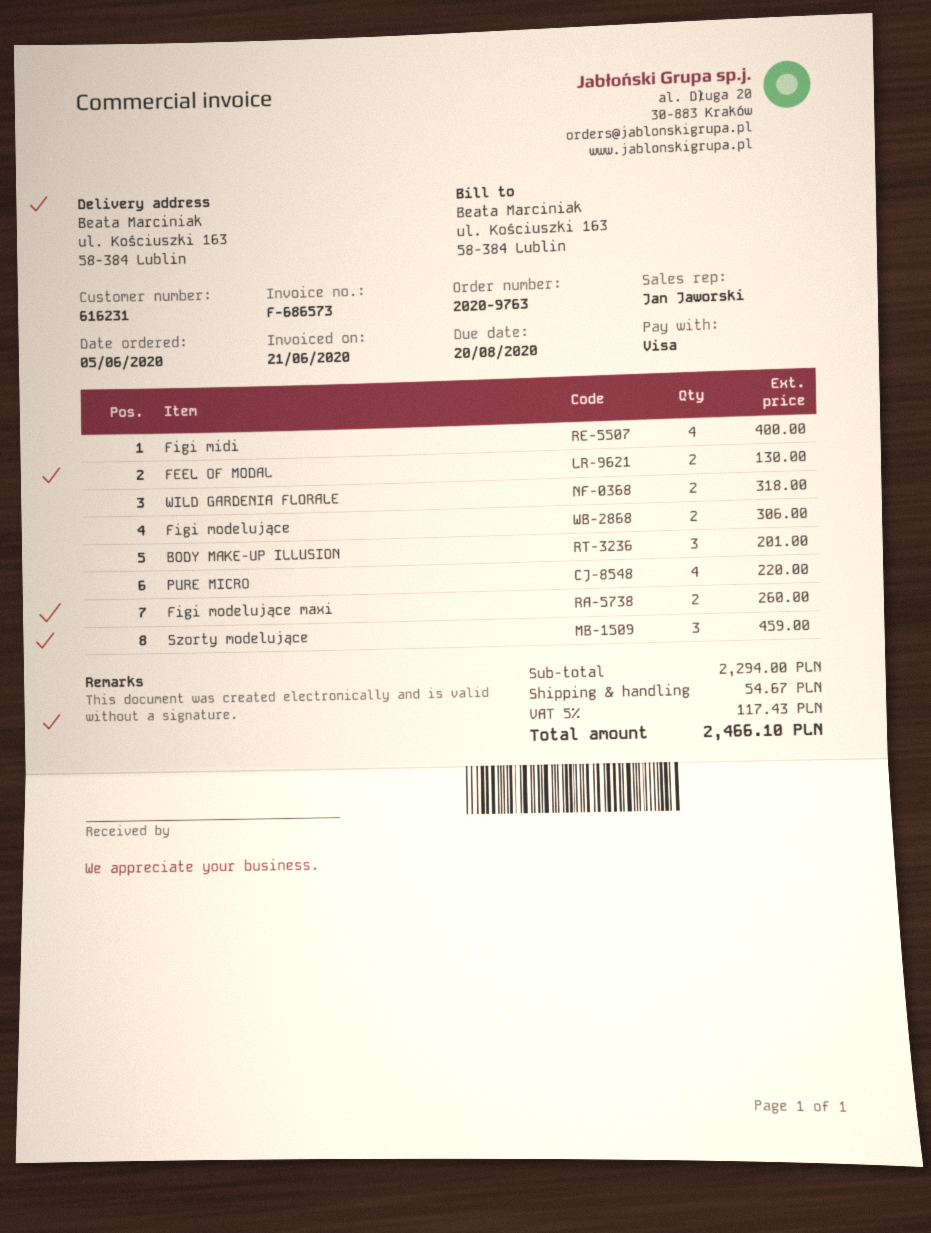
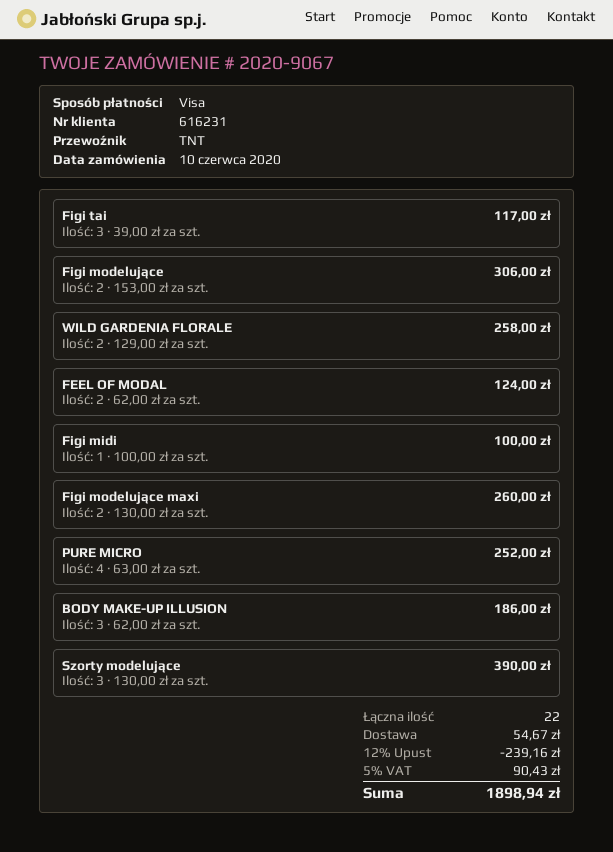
order number: 2020-9763 -> 2020-9067
order date: 2020-06-05 -> 2020-06-10
Figi midi: 4 for 400.00 -> 1 for 100.00
FEEL OF MODAL: 2 for 130.00 -> 2 for 124.00
WILD GARDENIA FLORALE: 2 for 318.00 -> 2 for 258.00
BODY MAKE-UP ILLUSION: 3 for 201.00 -> 3 for 186.00
PURE MICRO: 4 for 220.00 -> 4 for 252.00
Szorty modelujące: 3 for 459.00 -> 3 for 390.00
Figi tai: none -> 3 for 117.00
discount: none -> 12% = 239.16
tax: 5% = 117.43 -> 5% = 90.43
total: 2466.10 -> 1898.94

